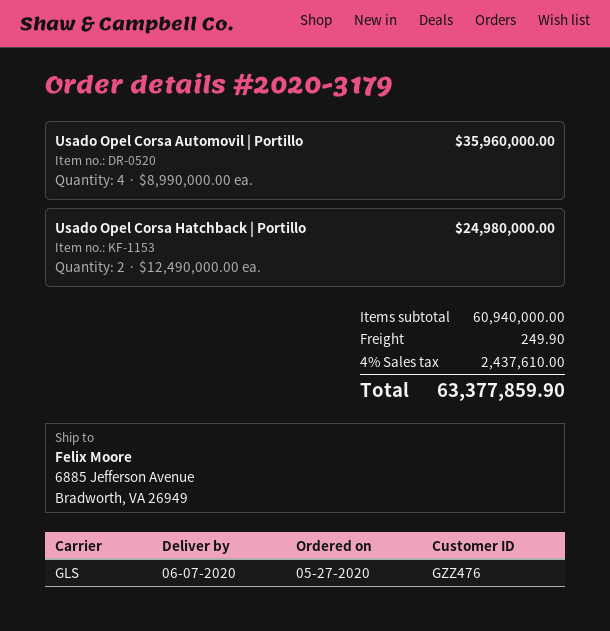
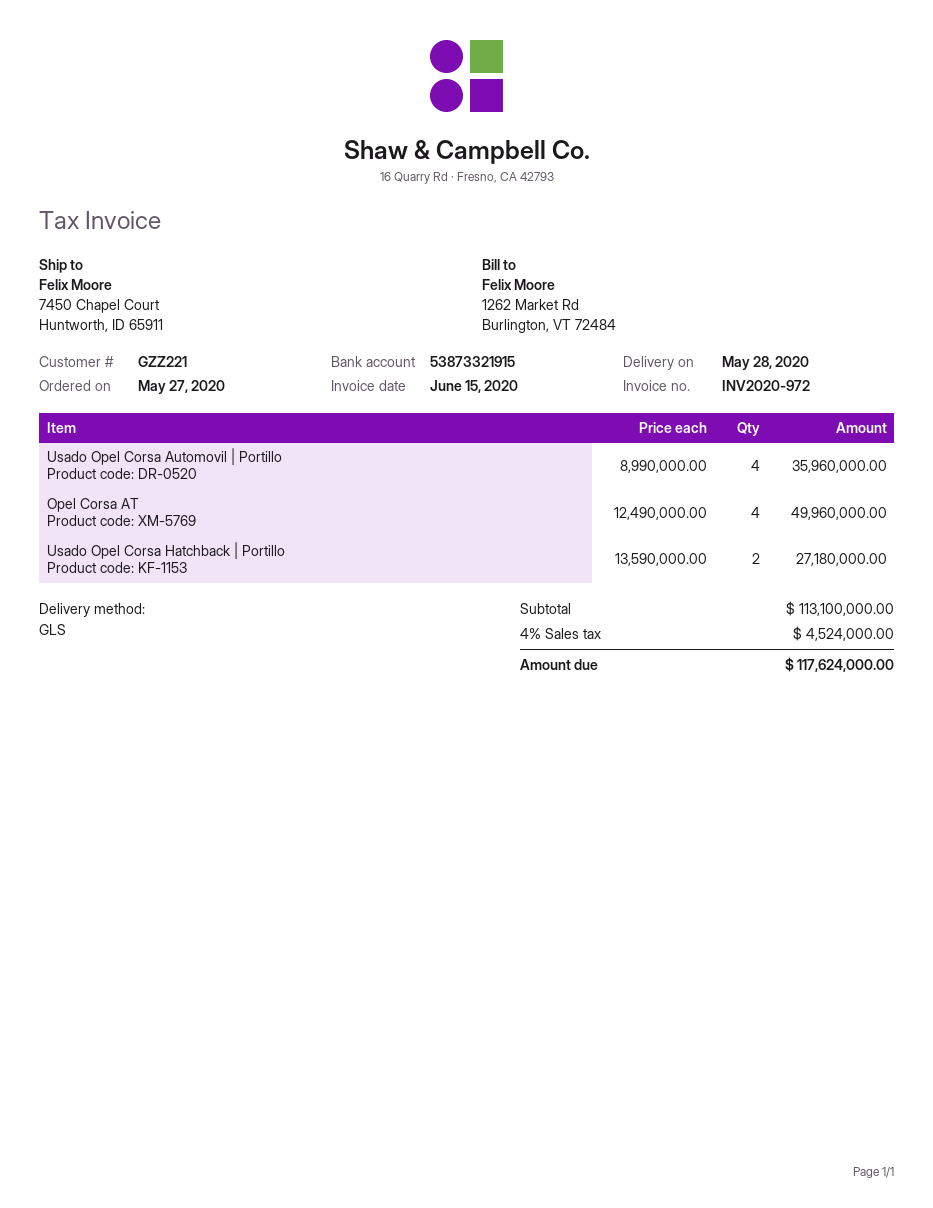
delivery date: 2020-06-07 -> 2020-05-28
customer number: GZZ476 -> GZZ221
ship to: 6885 Jefferson Avenue, Bradworth, VA 26949 -> 7450 Chapel Court, Huntworth, ID 65911
Usado Opel Corsa Hatchback | Portillo: 2 x 12490000.00 = 24980000.00 -> 2 x 13590000.00 = 27180000.00
Opel Corsa AT: none -> 4 x 12490000.00 = 49960000.00
subtotal: 60940000.00 -> 113100000.00
shipping: 249.90 -> none
tax: 4% = 2437610.00 -> 4% = 4524000.00
total: 63377859.90 -> 117624000.00

